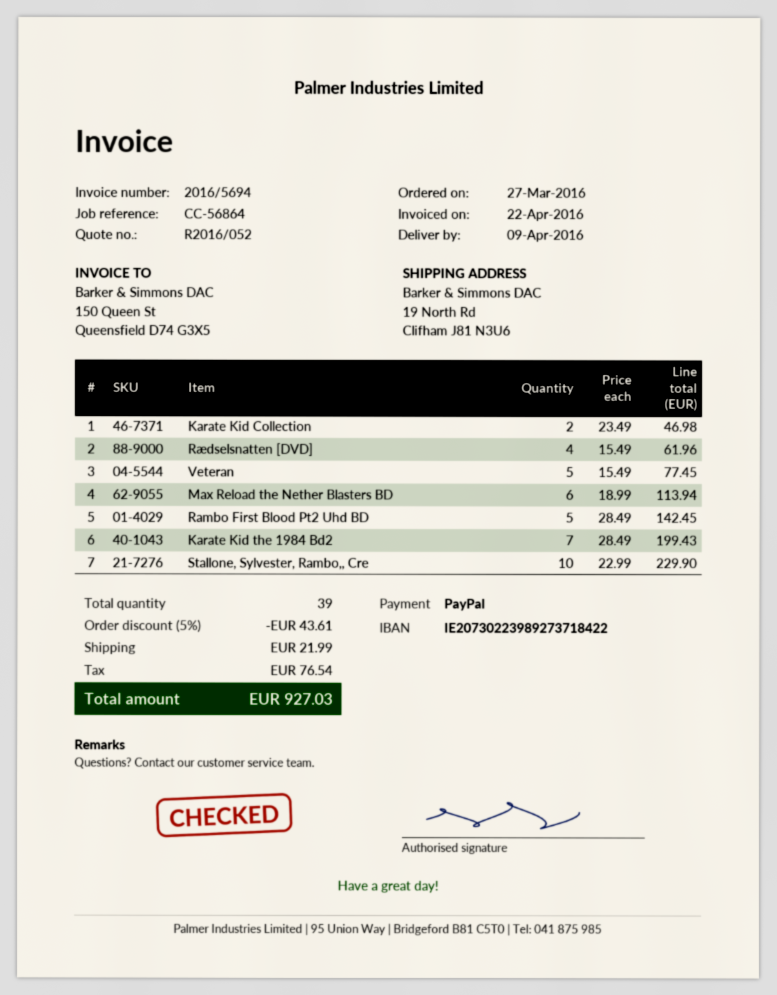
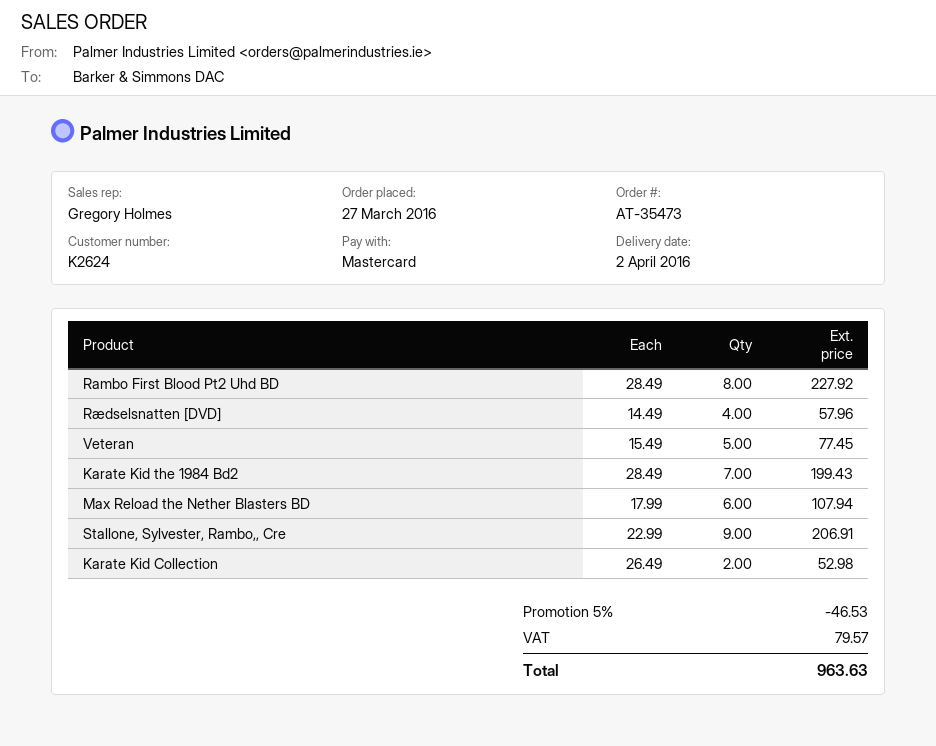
delivery date: 2016-04-09 -> 2016-04-02
payment method: PayPal -> Mastercard
Karate Kid Collection: 2 x 23.49 = 46.98 -> 2 x 26.49 = 52.98
Rædselsnatten [DVD]: 4 x 15.49 = 61.96 -> 4 x 14.49 = 57.96
Max Reload the Nether Blasters BD: 6 x 18.99 = 113.94 -> 6 x 17.99 = 107.94
Rambo First Blood Pt2 Uhd BD: 5 x 28.49 = 142.45 -> 8 x 28.49 = 227.92
Stallone, Sylvester, Rambo,, Cre: 10 x 22.99 = 229.90 -> 9 x 22.99 = 206.91
discount: 5% = 43.61 -> 5% = 46.53
shipping: 21.99 -> none
tax: 76.54 -> 79.57
total: 927.03 -> 963.63

